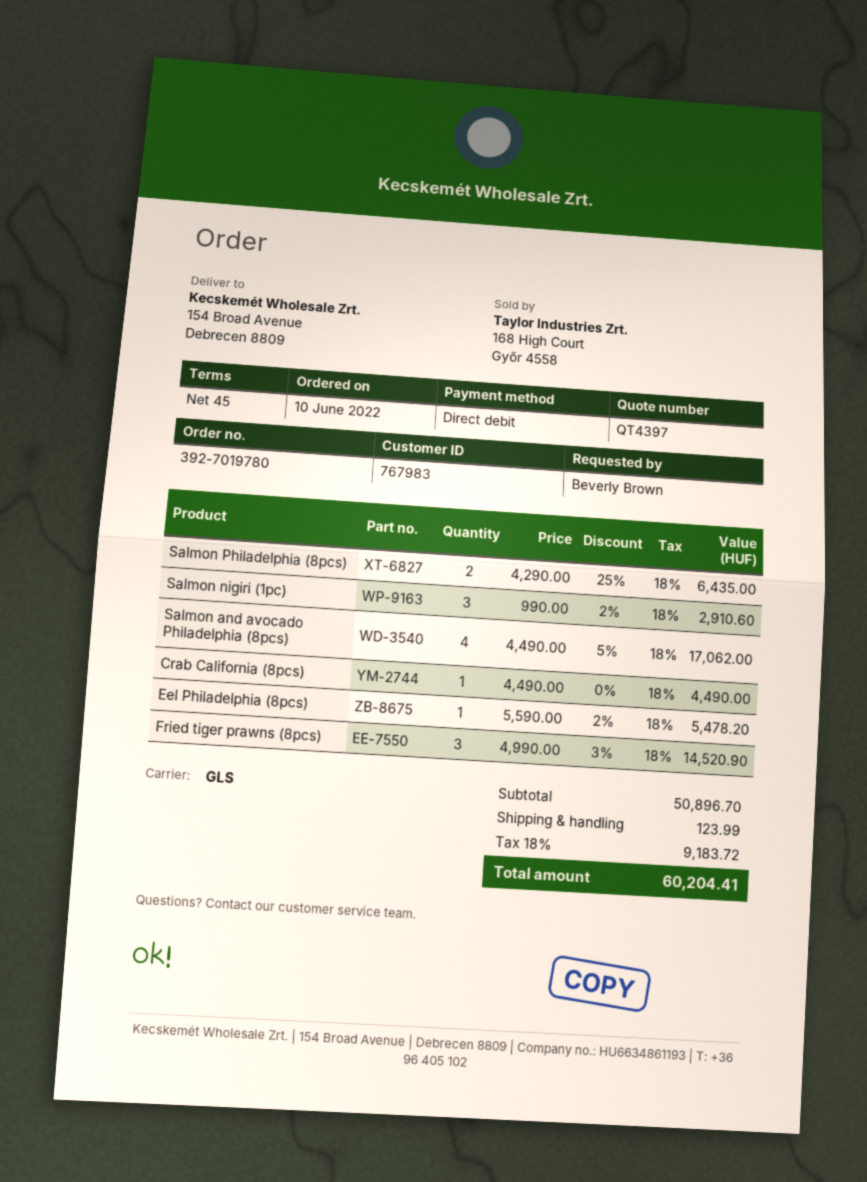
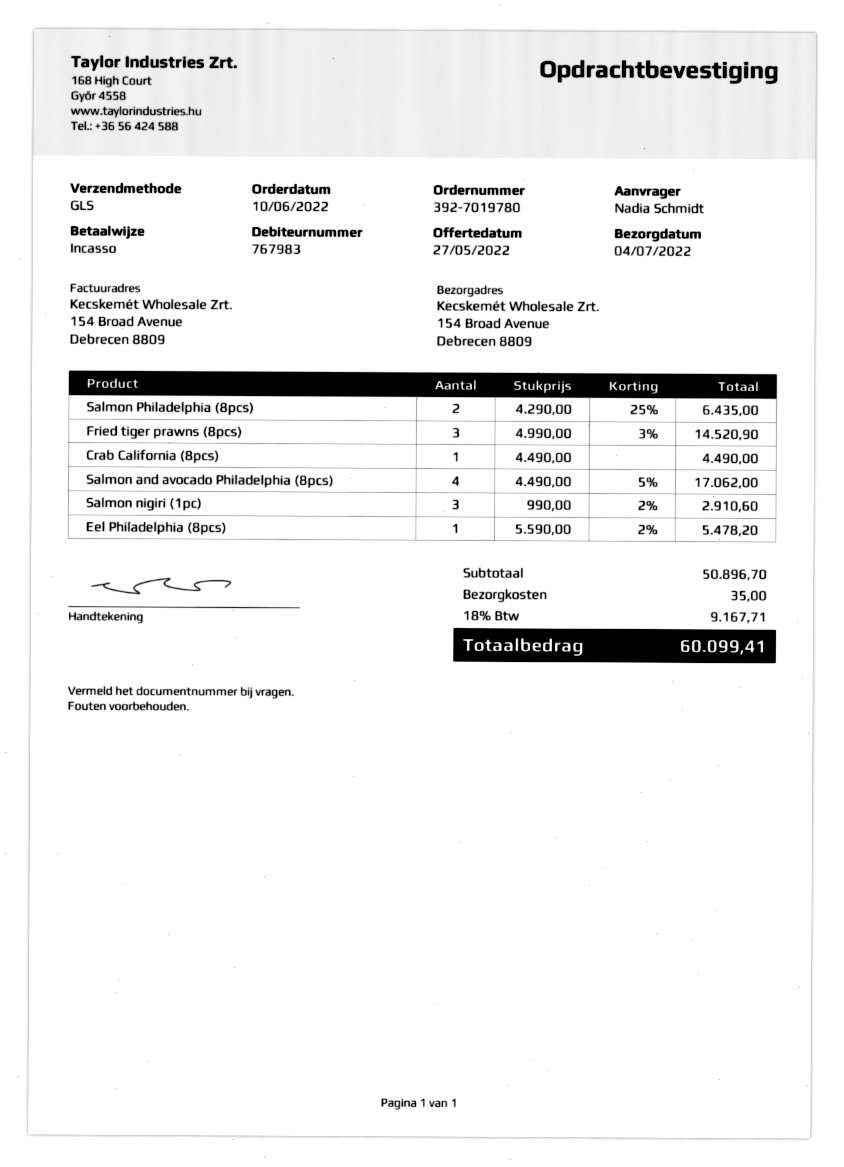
ordered by: Beverly Brown -> Nadia Schmidt
shipping: 123.99 -> 35.00
tax: 18% = 9183.72 -> 18% = 9167.71
total: 60204.41 -> 60099.41

